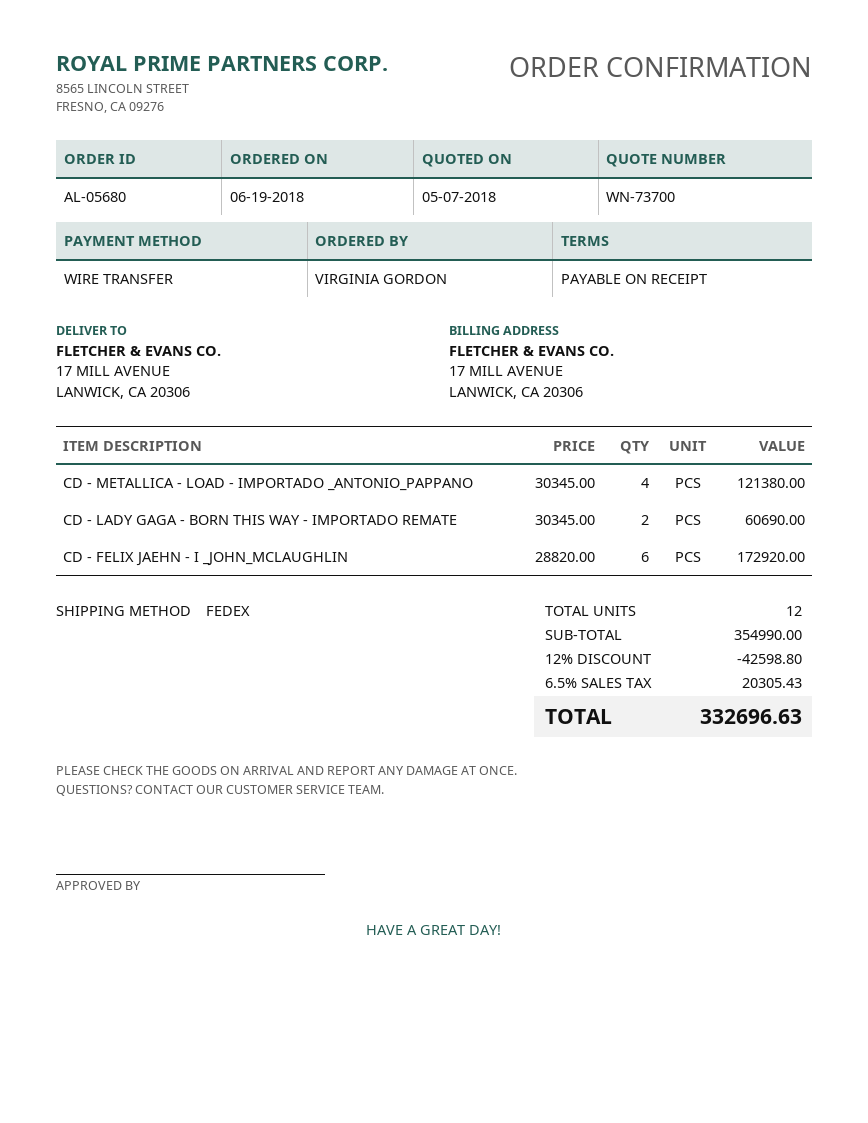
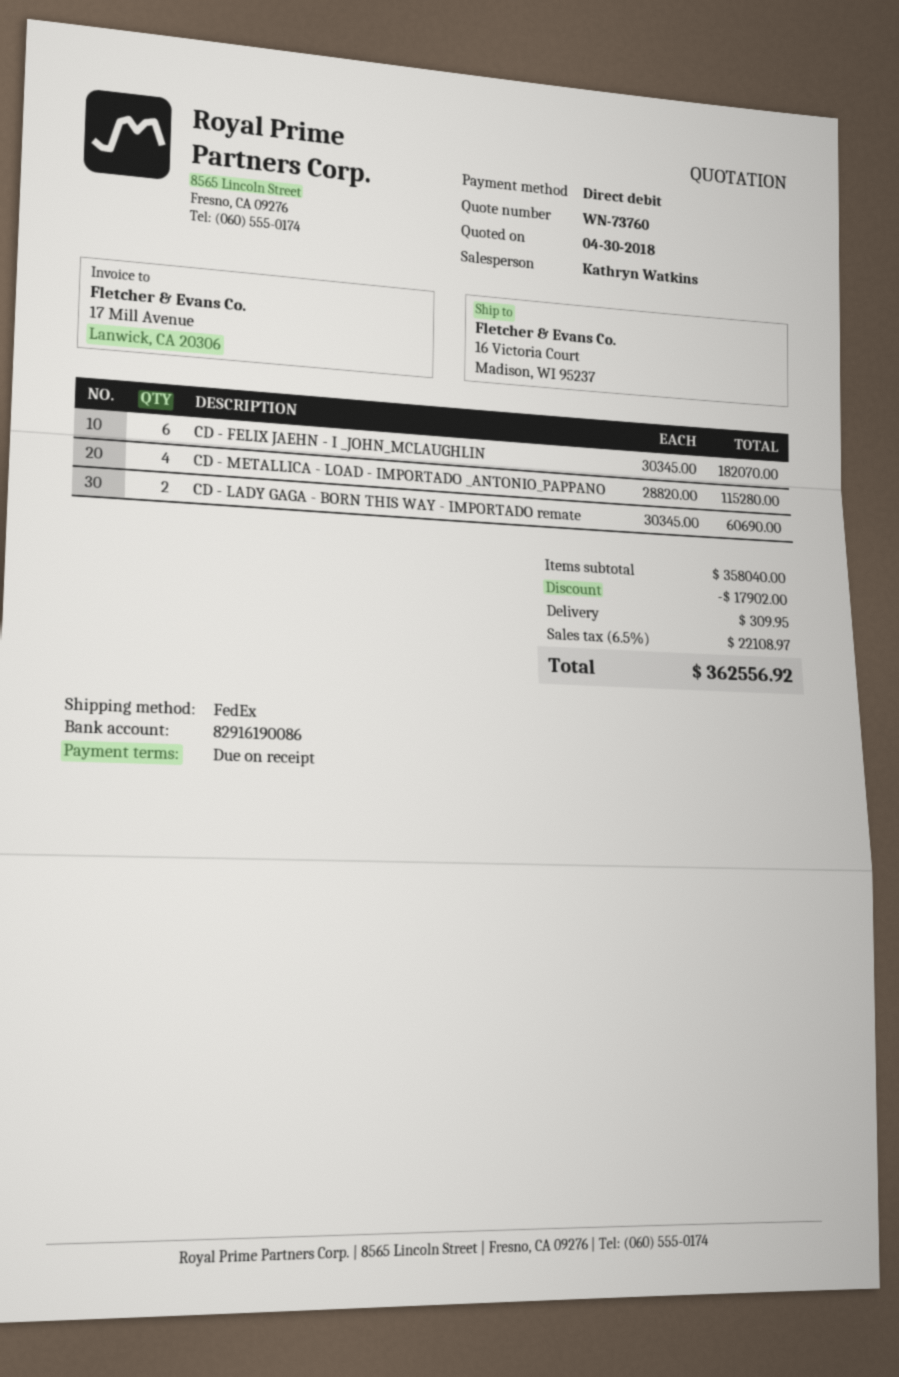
quote number: WN-73700 -> WN-73760
quote date: 2018-05-07 -> 2018-04-30
payment method: bank transfer -> direct debit
ship to: 17 MILL AVENUE, LANWICK, CA 20306 -> 16 Victoria Court, Madison, WI 95237
CD - METALLICA - LOAD - IMPORTADO _ANTONIO_PAPPANO: 4 x 30345.00 = 121380.00 -> 4 x 28820.00 = 115280.00
CD - FELIX JAEHN - I _JOHN_MCLAUGHLIN: 6 x 28820.00 = 172920.00 -> 6 x 30345.00 = 182070.00
subtotal: 354990.00 -> 358040.00
discount: 42598.80 -> 17902.00
shipping: none -> 309.95
tax: 6.5% = 20305.43 -> 6.5% = 22108.97
total: 332696.63 -> 362556.92

